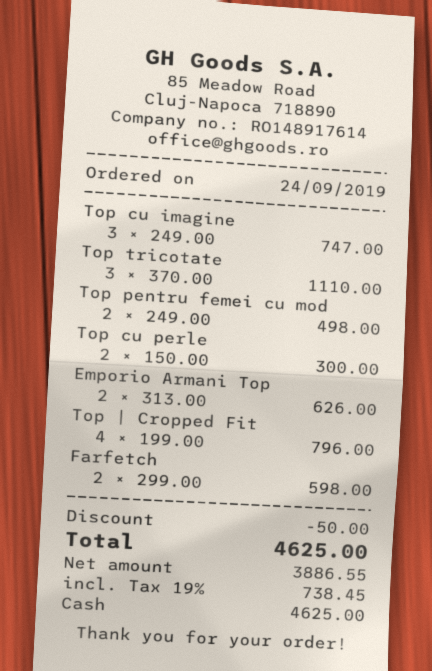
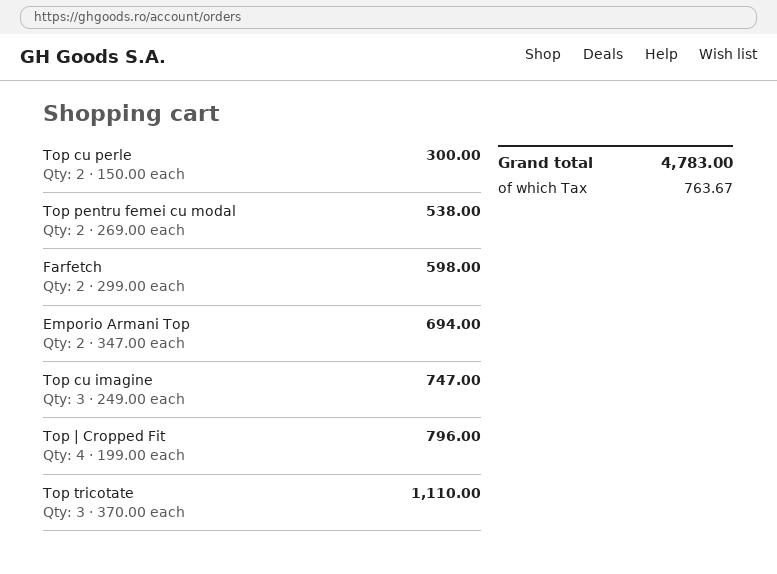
Top pentru femei cu mod: 2 x 249.00 = 498.00 -> 2 x 269.00 = 538.00
Emporio Armani Top: 2 x 313.00 = 626.00 -> 2 x 347.00 = 694.00
discount: 50.00 -> none
tax: 738.45 -> 763.67
total: 4625.00 -> 4783.00

